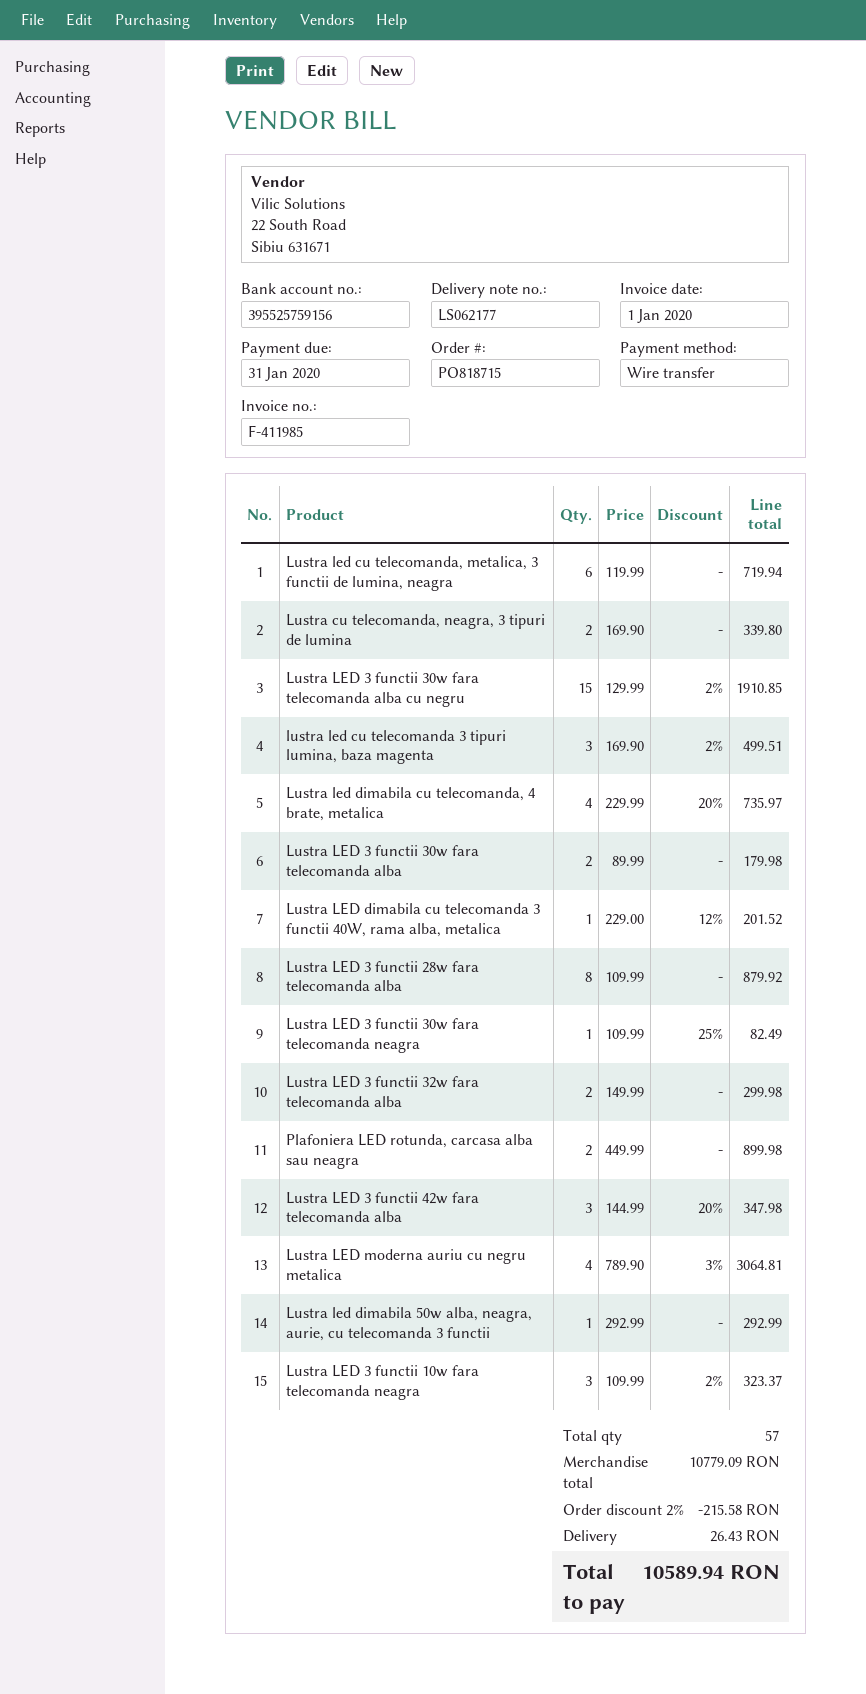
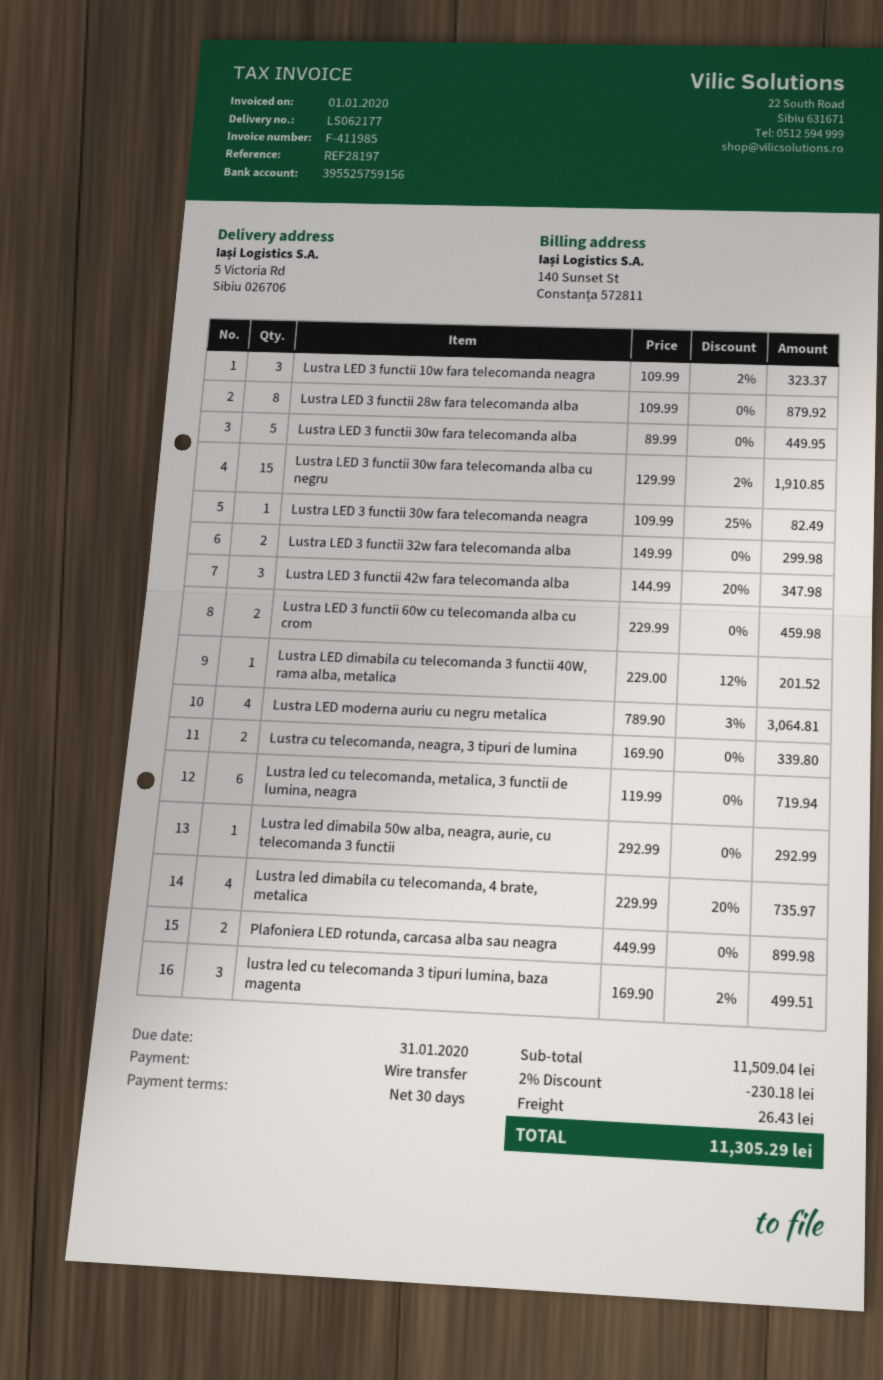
Lustra LED 3 functii 30w fara telecomanda alba: 2 x 89.99 = 179.98 -> 5 x 89.99 = 449.95
Lustra LED 3 functii 60w cu telecomanda alba cu crom: none -> 2 x 229.99 = 459.98
subtotal: 10779.09 -> 11509.04
discount: 2% = 215.58 -> 2% = 230.18
total: 10589.94 -> 11305.29

